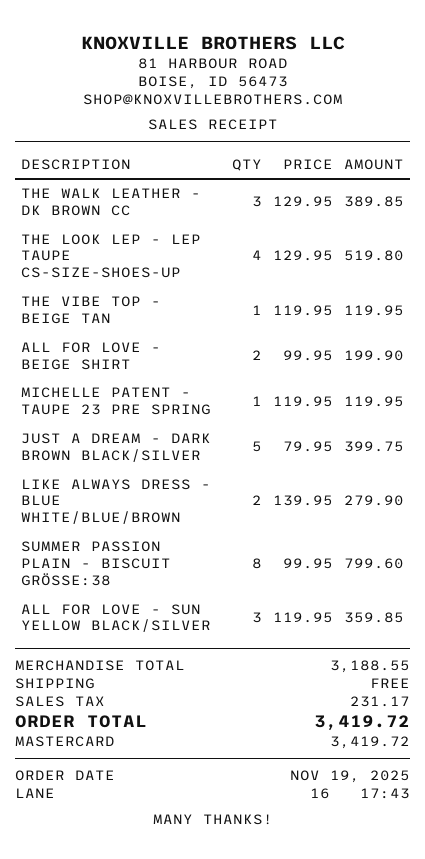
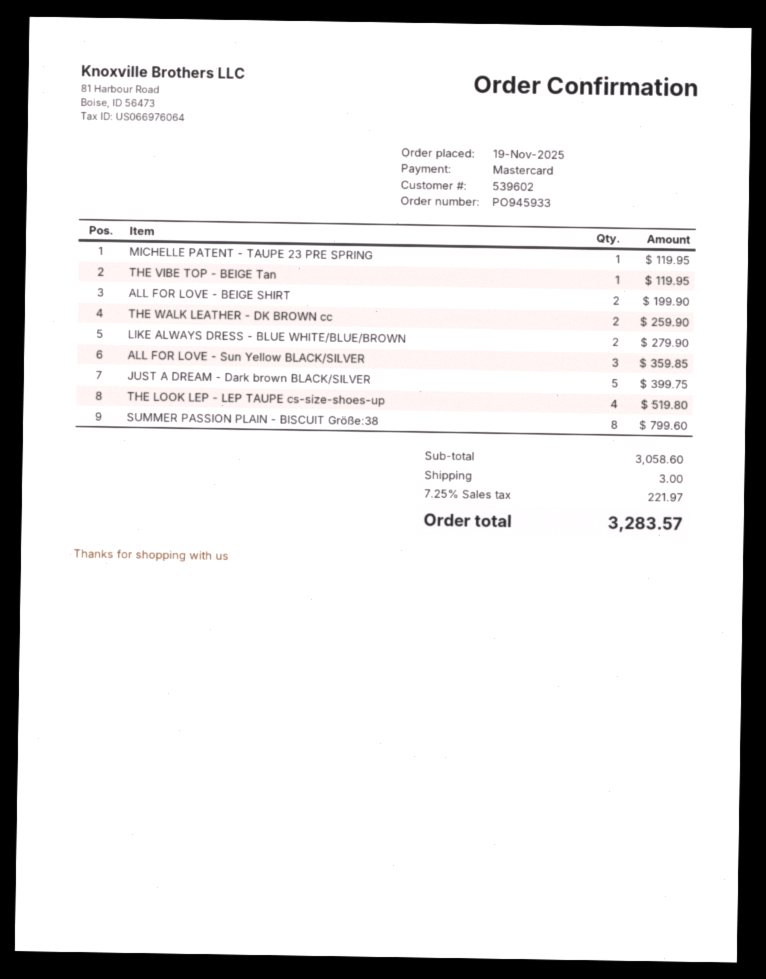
THE WALK LEATHER - DK BROWN CC: 3 for 389.85 -> 2 for 259.90
subtotal: 3188.55 -> 3058.60
shipping: 0.00 -> 3.00
tax: 231.17 -> 221.97
total: 3419.72 -> 3283.57

